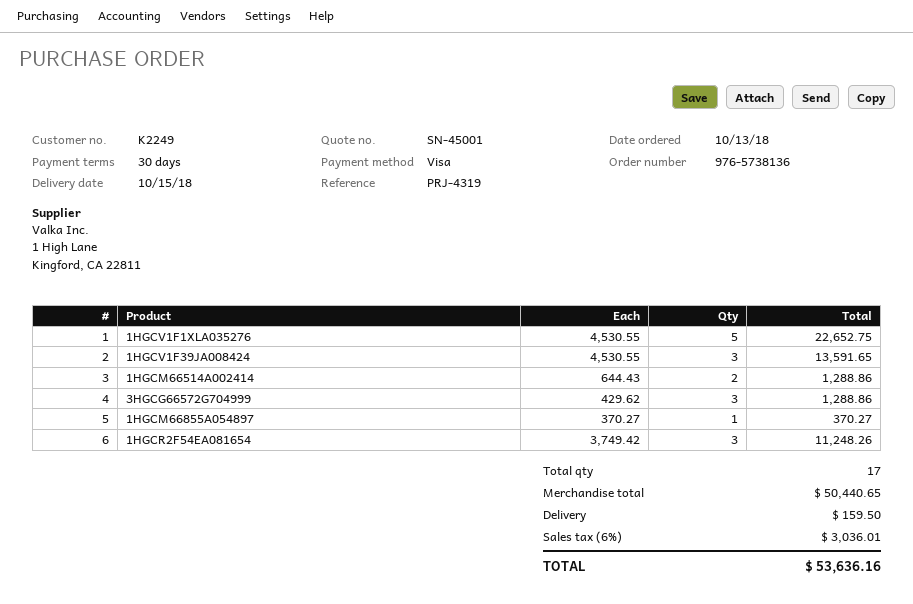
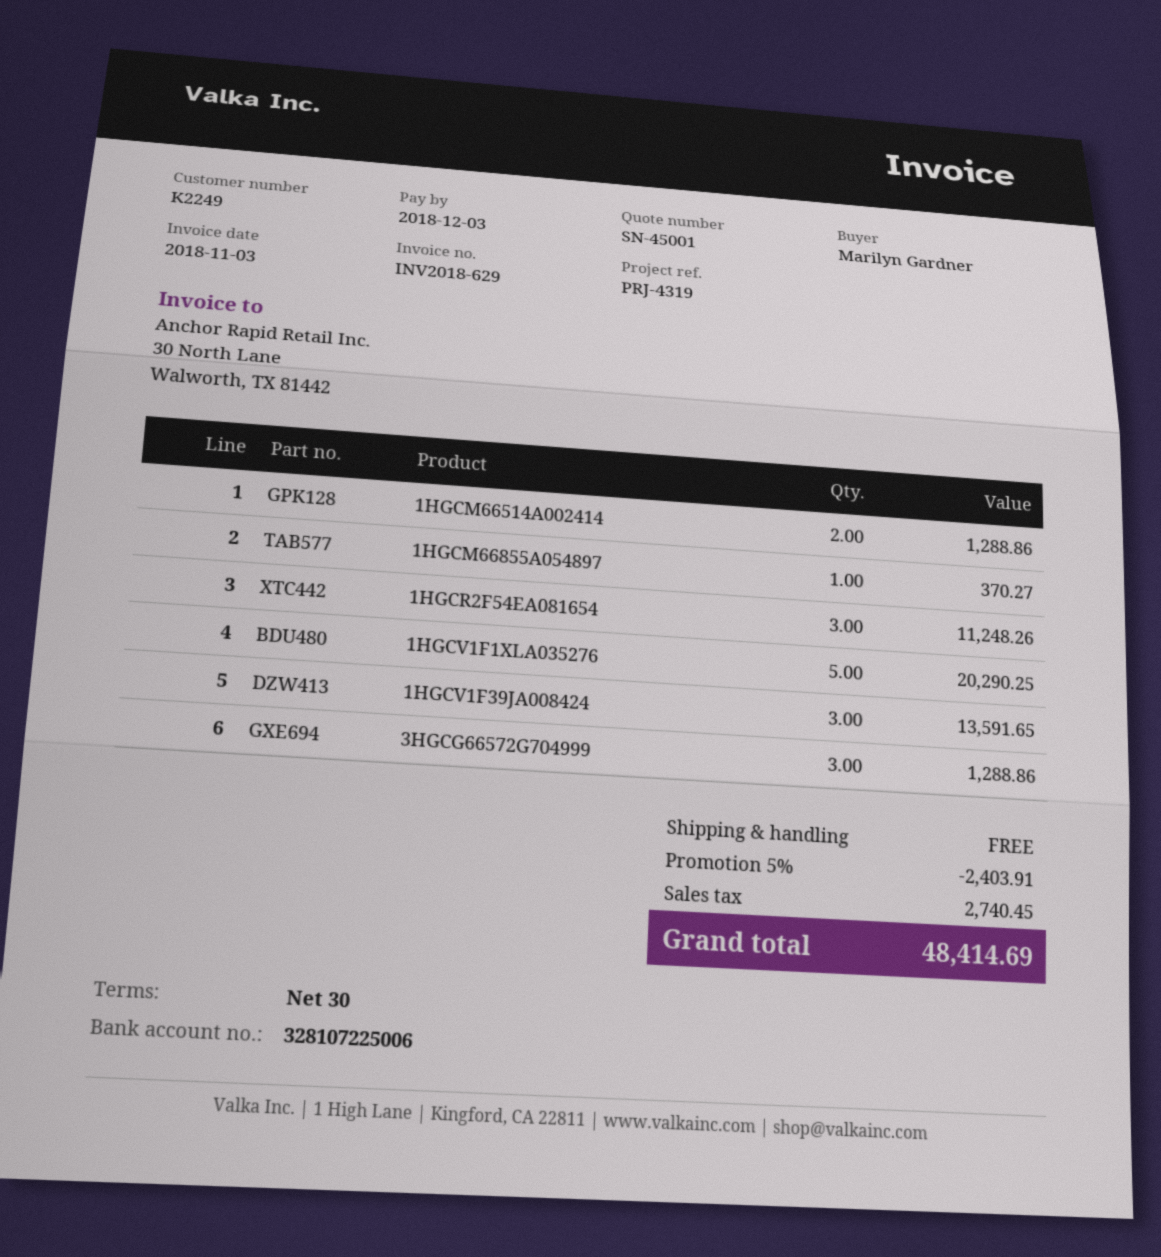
1HGCV1F1XLA035276: 5 for 22652.75 -> 5 for 20290.25
discount: none -> 5% = 2403.91
shipping: 159.50 -> 0.00
tax: 3036.01 -> 2740.45
total: 53636.16 -> 48414.69

